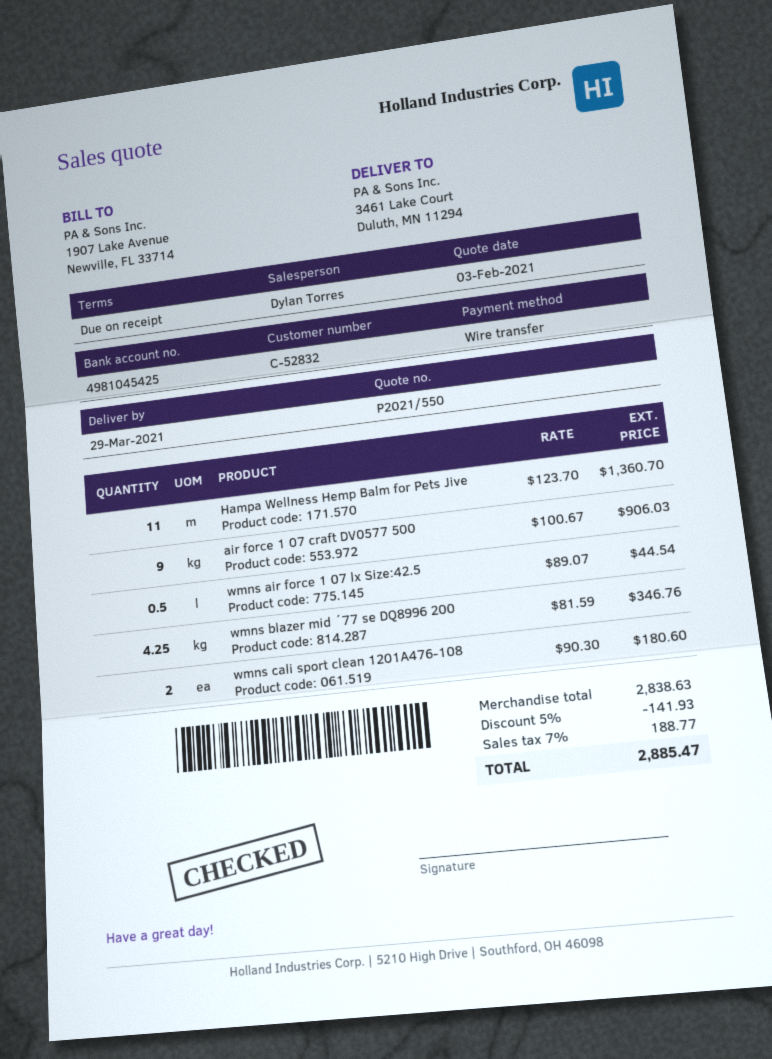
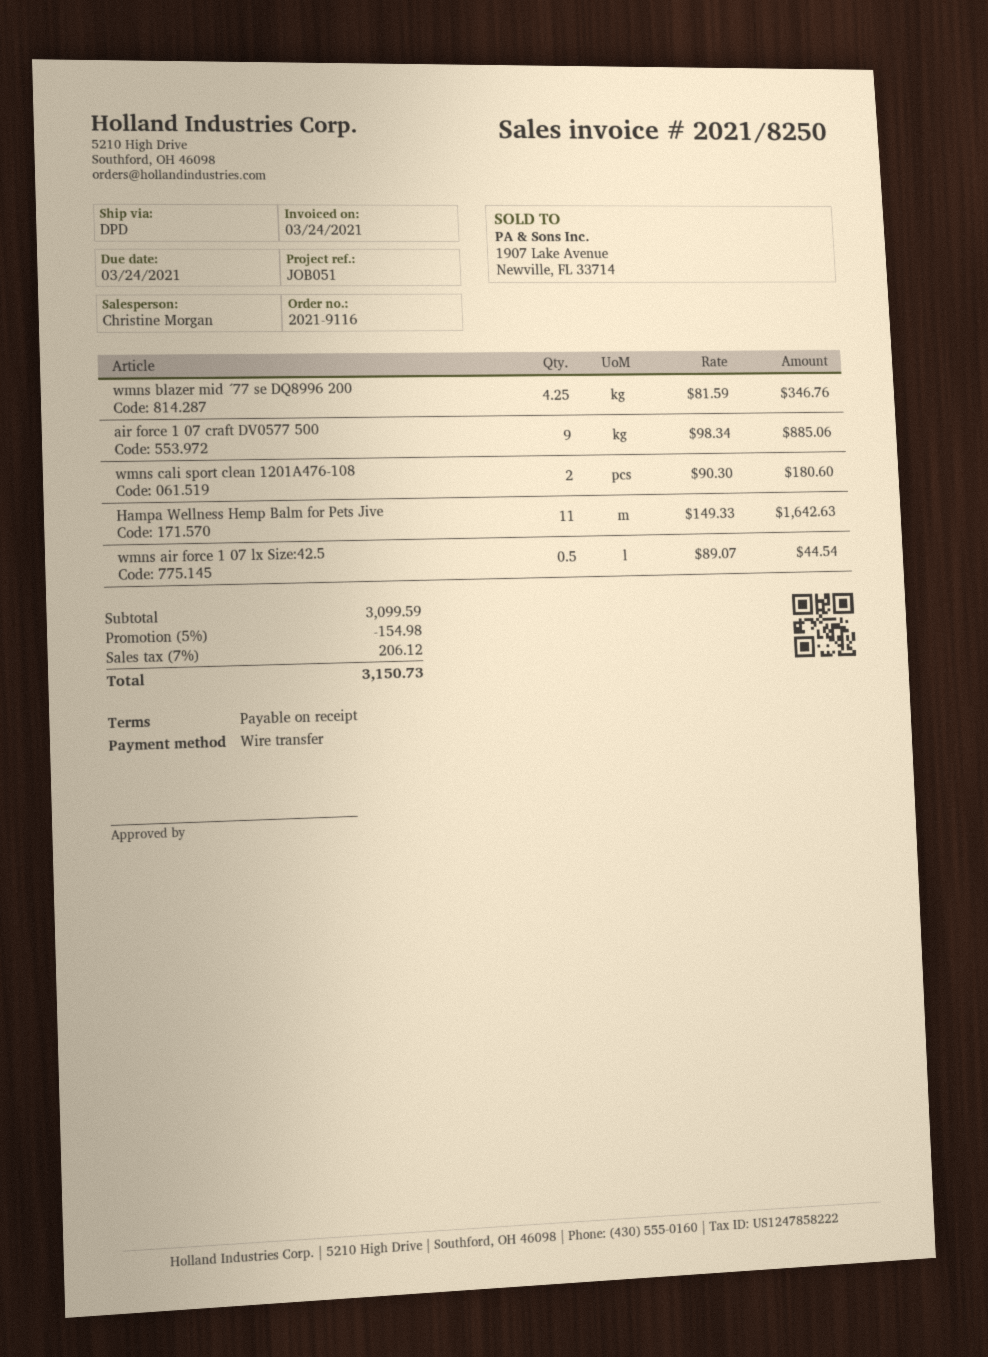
sales rep: Dylan Torres -> Christine Morgan
Hampa Wellness Hemp Balm for Pets Jive: 11 x 123.70 = 1360.70 -> 11 x 149.33 = 1642.63
air force 1 07 craft DV0577 500: 9 x 100.67 = 906.03 -> 9 x 98.34 = 885.06
subtotal: 2838.63 -> 3099.59
discount: 5% = 141.93 -> 5% = 154.98
tax: 7% = 188.77 -> 7% = 206.12
total: 2885.47 -> 3150.73

